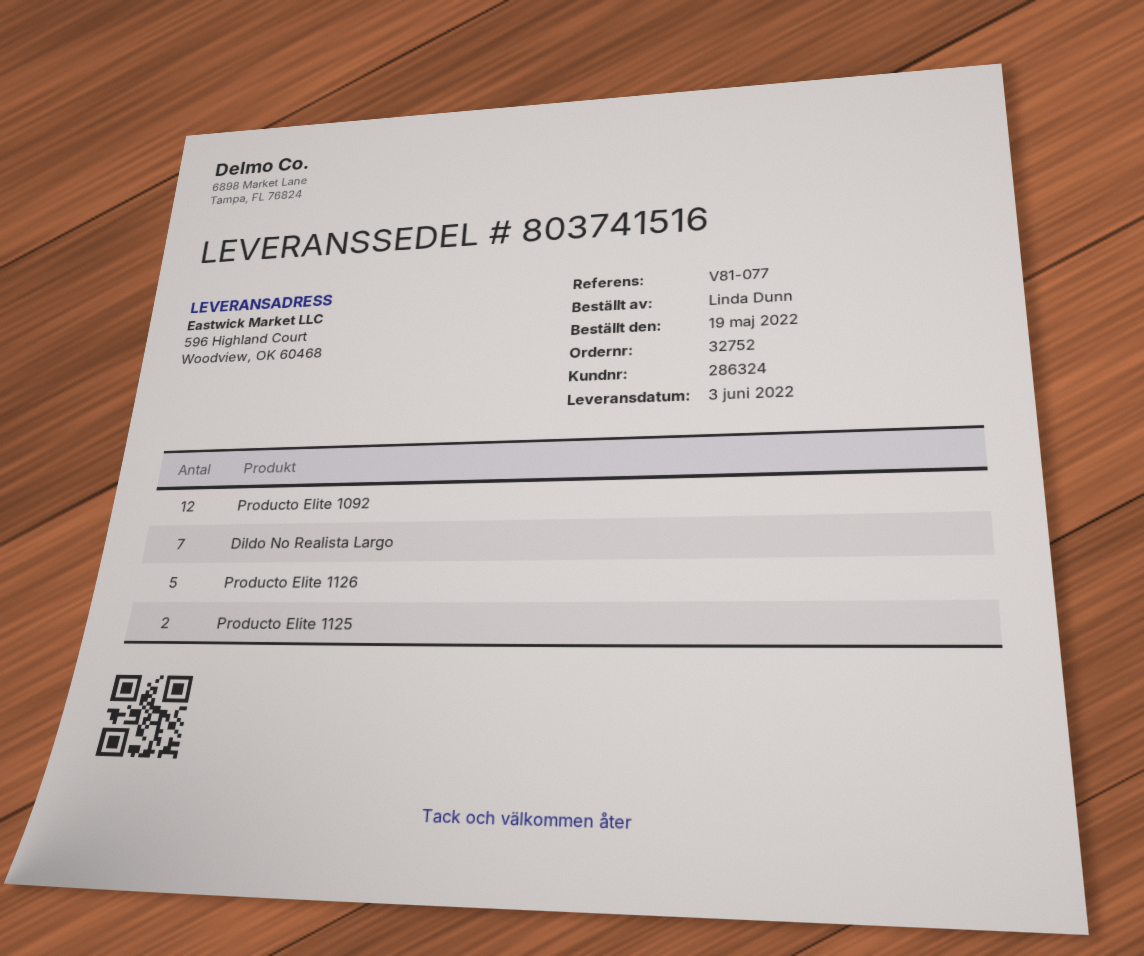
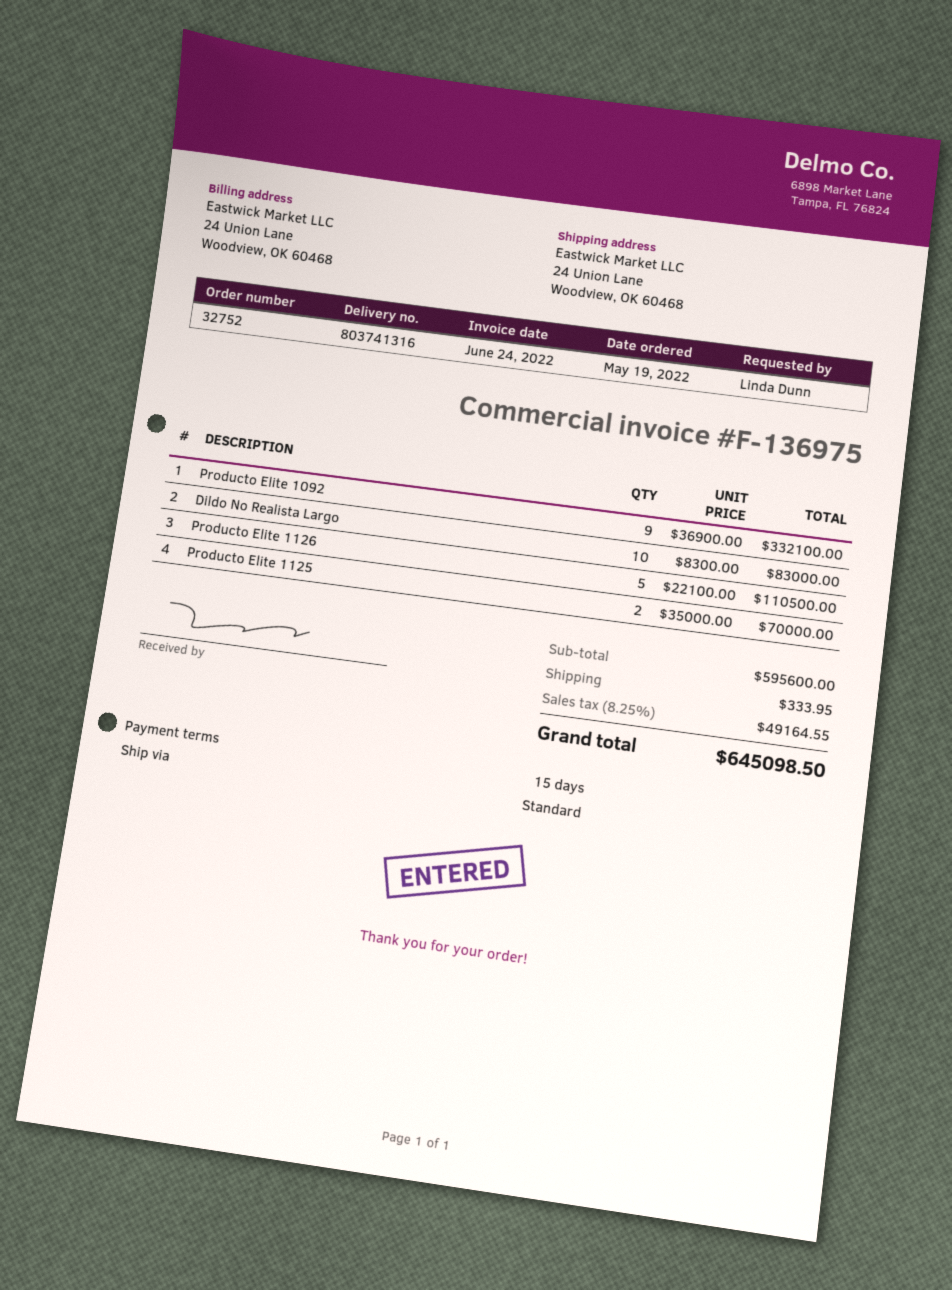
delivery note number: 803741516 -> 803741316
ship to: 596 Highland Court, Woodview, OK 60468 -> 24 Union Lane, Woodview, OK 60468
Producto Elite 1092: 12 -> 9
Dildo No Realista Largo: 7 -> 10

